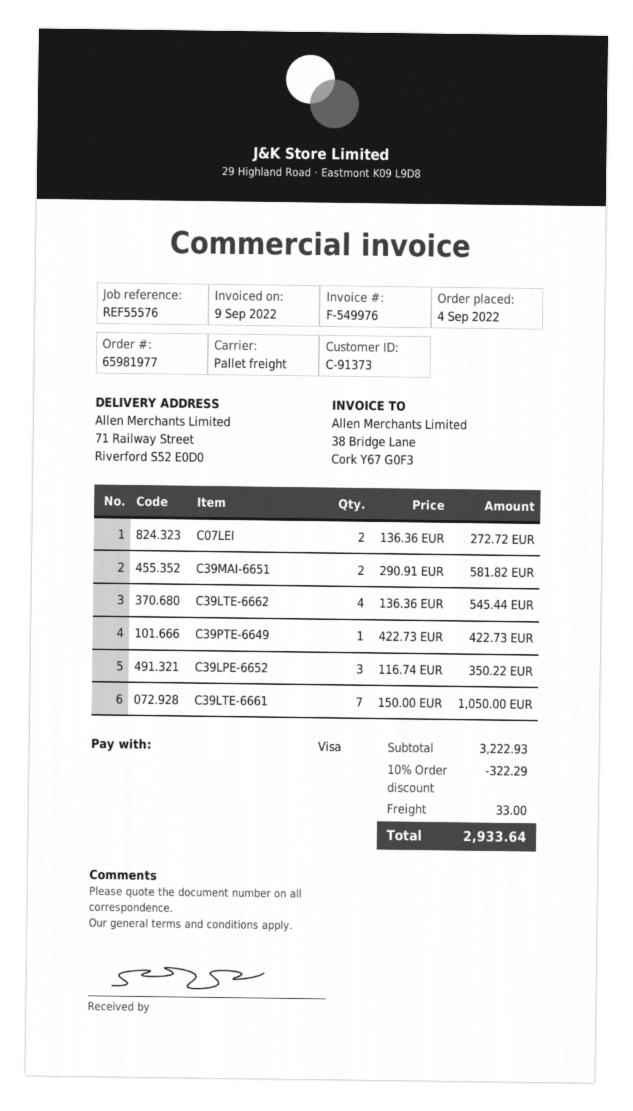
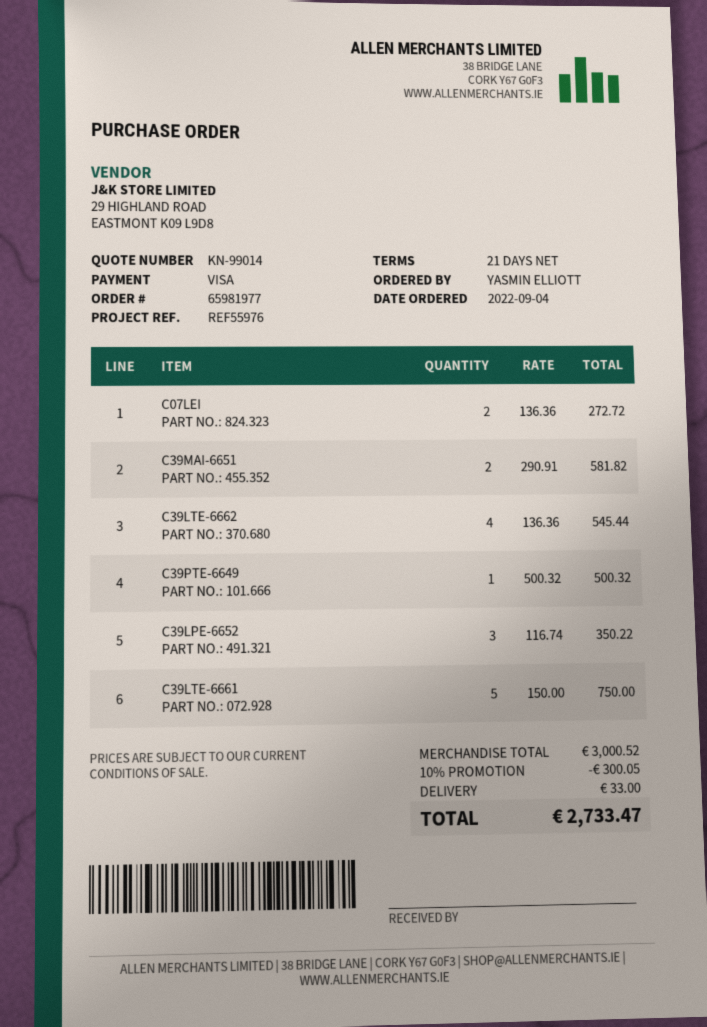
reference: REF55576 -> REF55976
C39PTE-6649: 1 x 422.73 = 422.73 -> 1 x 500.32 = 500.32
C39LTE-6661: 7 x 150.00 = 1050.00 -> 5 x 150.00 = 750.00
subtotal: 3222.93 -> 3000.52
discount: 10% = 322.29 -> 10% = 300.05
total: 2933.64 -> 2733.47

